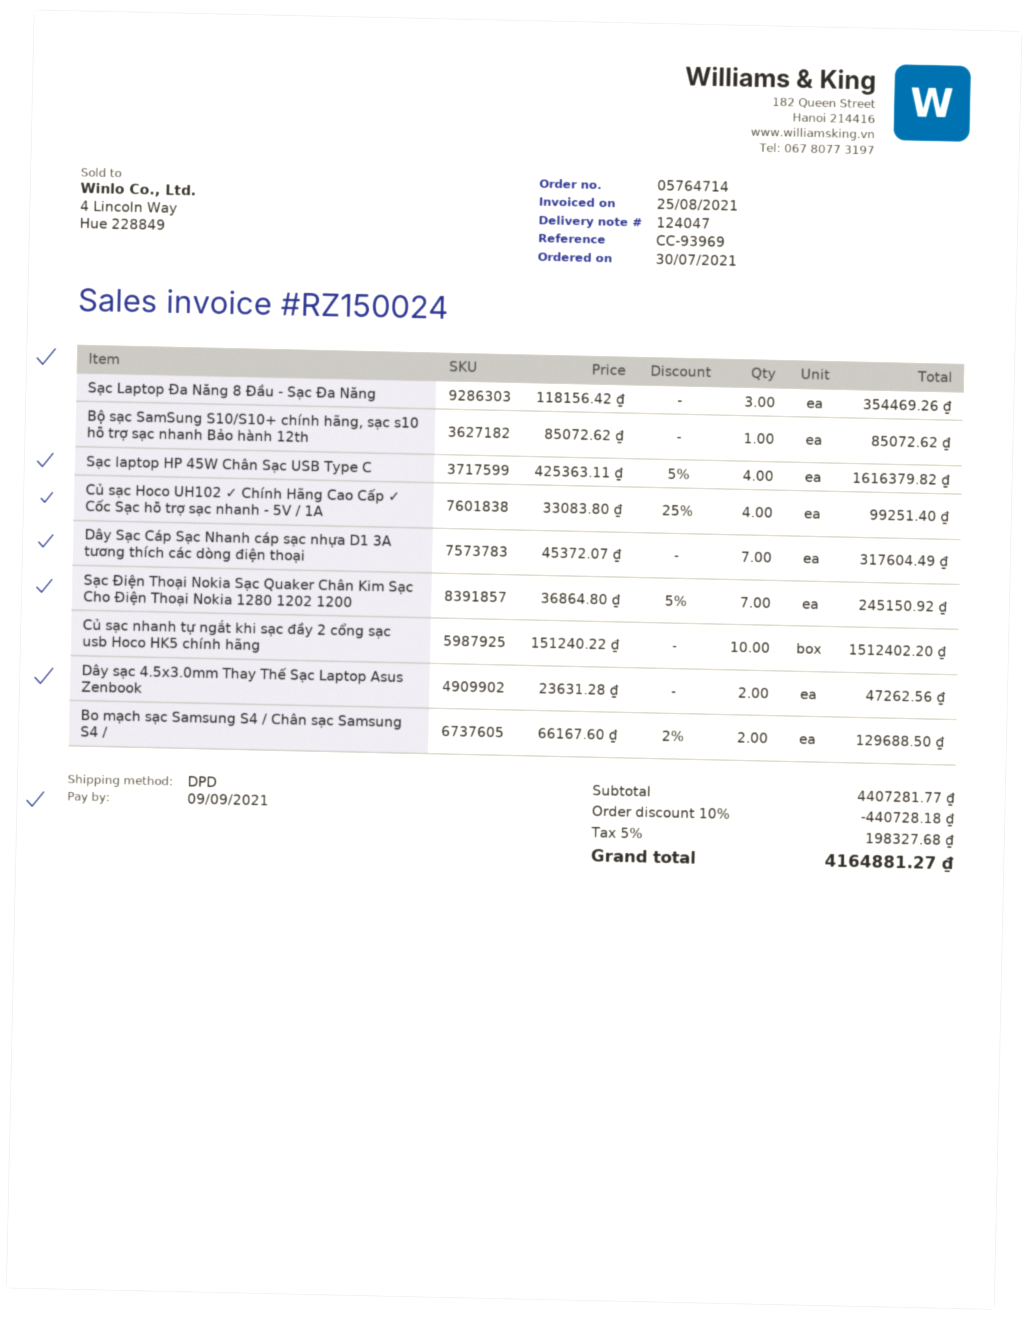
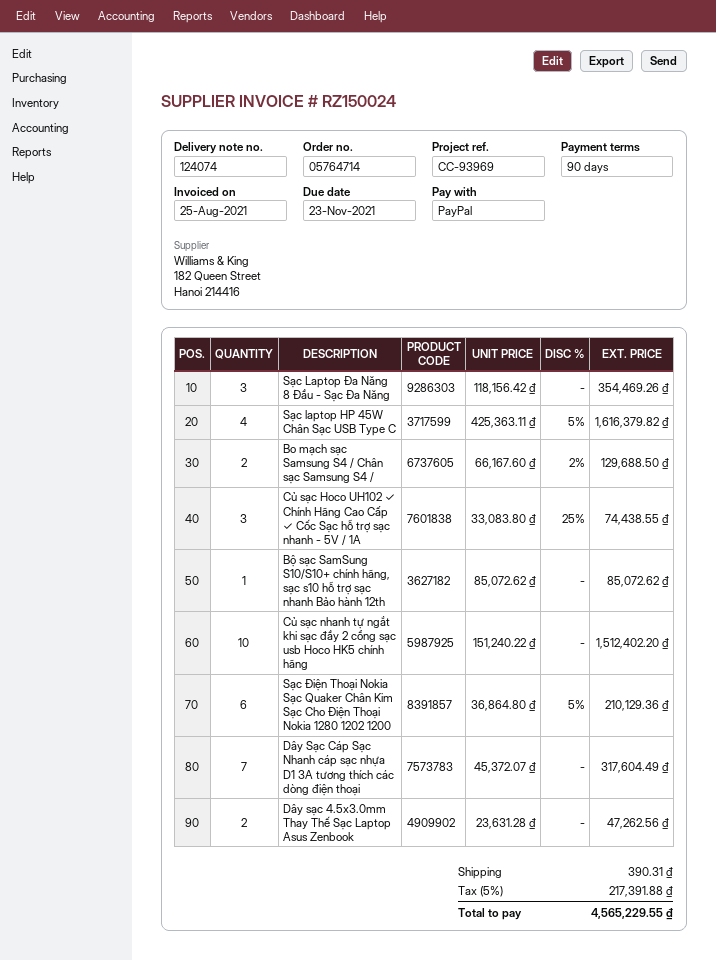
delivery note number: 124047 -> 124074
due date: 2021-09-09 -> 2021-11-23
Củ sạc Hoco UH102 ✓ Chính Hãng Cao Cấp ✓ Cốc Sạc hỗ trợ sạc nhanh - 5V / 1A: 4 x 33083.80 - 25% = 99251.40 -> 3 x 33083.80 - 25% = 74438.55
Sạc Điện Thoại Nokia Sạc Quaker Chân Kim Sạc Cho Điện Thoại Nokia 1280 1202 1200: 7 x 36864.80 - 5% = 245150.92 -> 6 x 36864.80 - 5% = 210129.36
discount: 10% = 440728.18 -> none
shipping: none -> 390.31
tax: 5% = 198327.68 -> 5% = 217391.88
total: 4164881.27 -> 4565229.55

